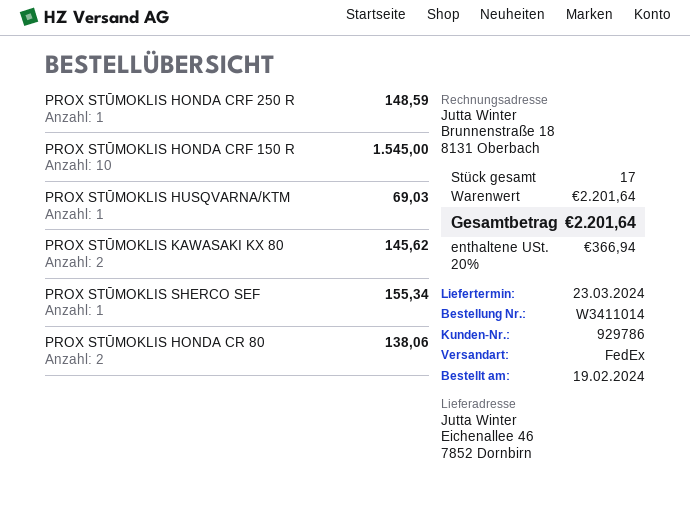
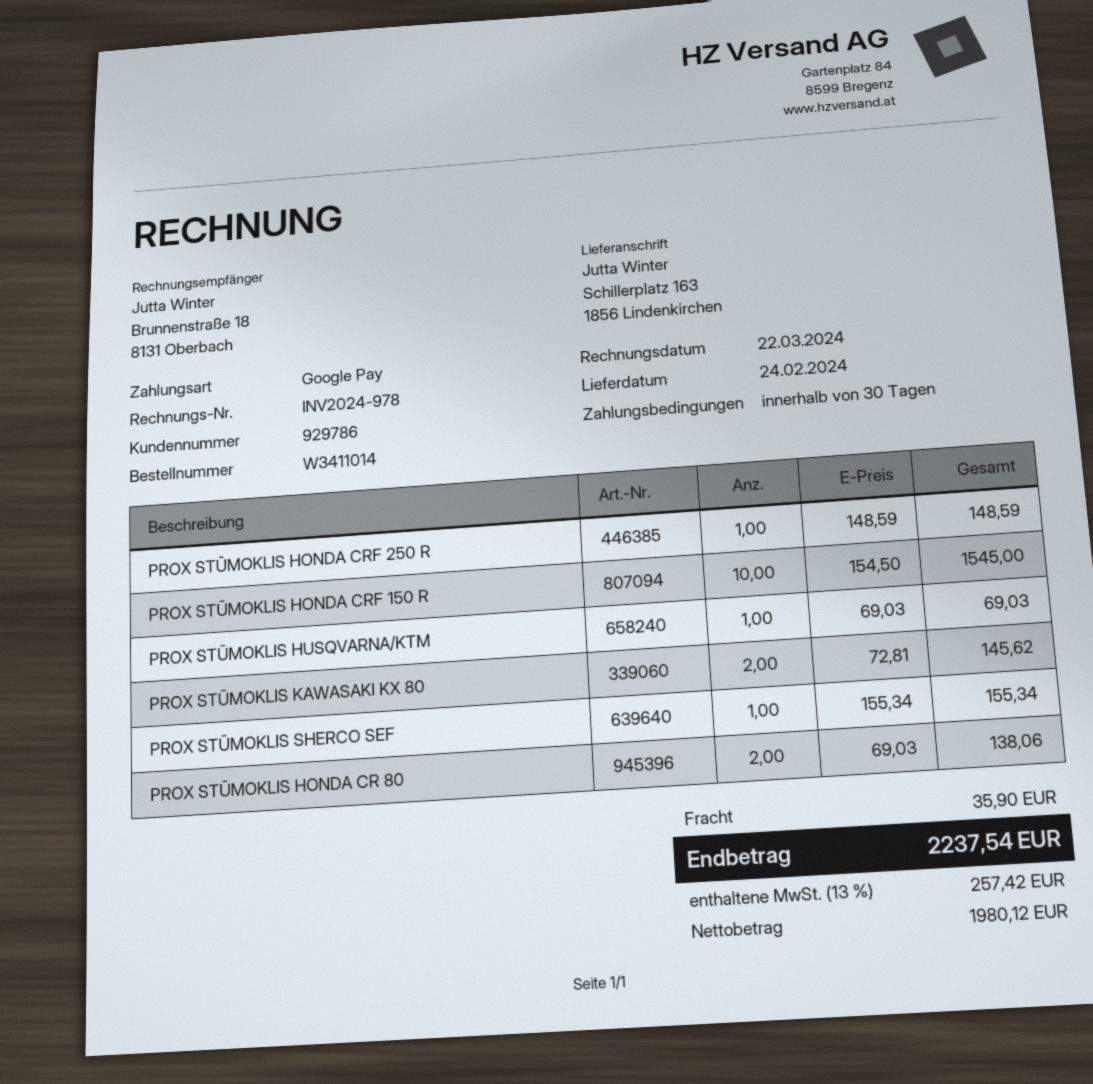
delivery date: 2024-03-23 -> 2024-02-24
ship to: Eichenallee 46, 7852 Dornbirn -> Schillerplatz 163, 1856 Lindenkirchen
shipping: none -> 35.90
tax: 20% = 366.94 -> 13% = 257.42
total: 2201.64 -> 2237.54

